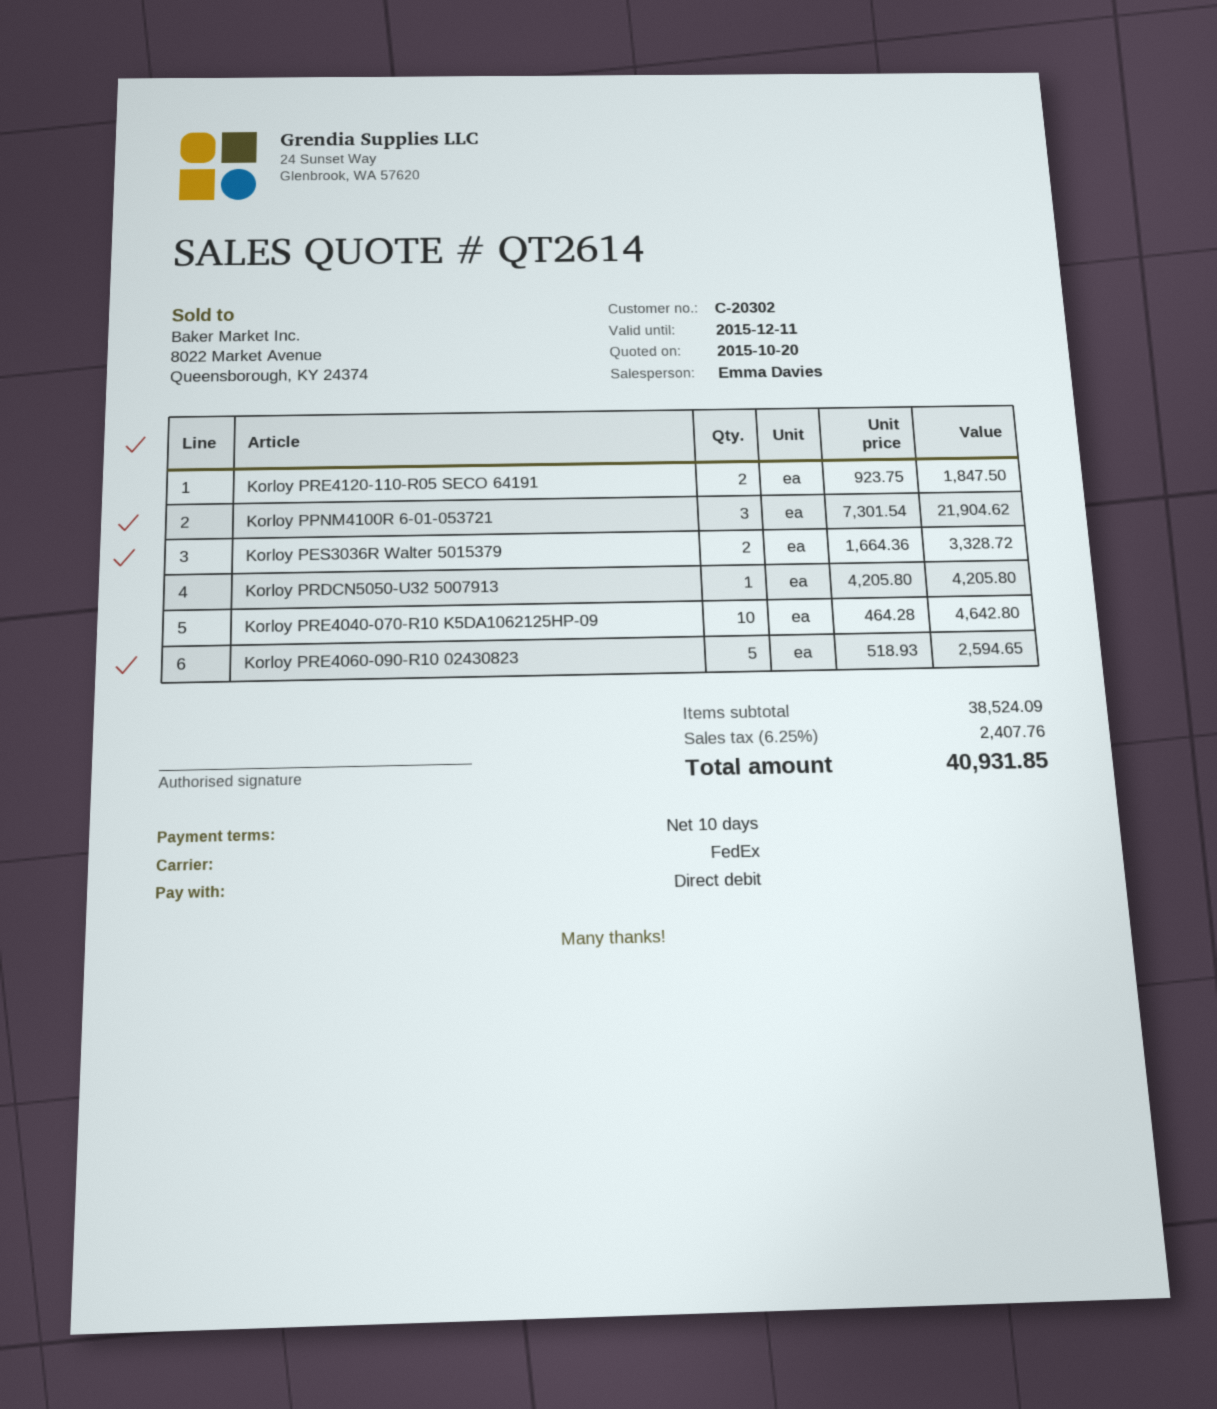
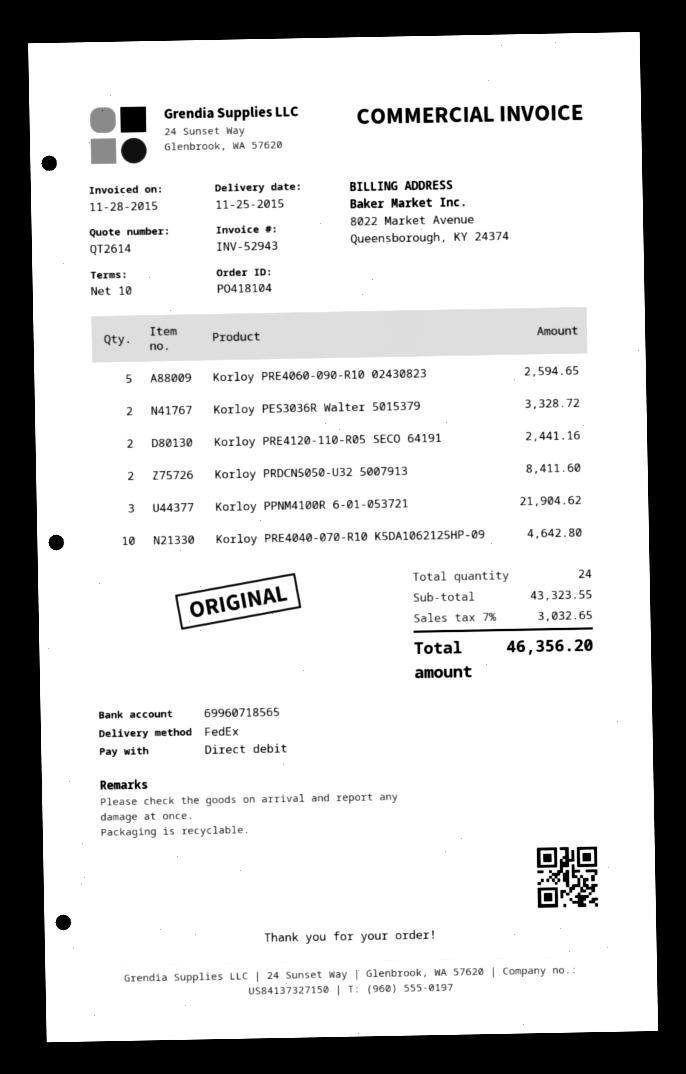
Korloy PRE4120-110-R05 SECO 64191: 2 for 1847.50 -> 2 for 2441.16
Korloy PRDCN5050-U32 5007913: 1 for 4205.80 -> 2 for 8411.60
subtotal: 38524.09 -> 43323.55
tax: 6.25% = 2407.76 -> 7% = 3032.65
total: 40931.85 -> 46356.20

